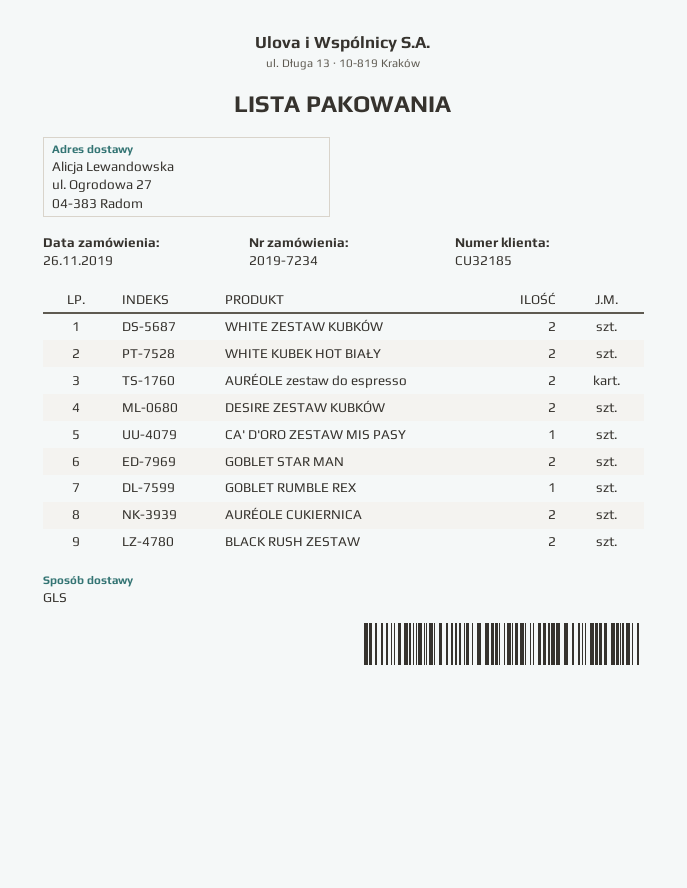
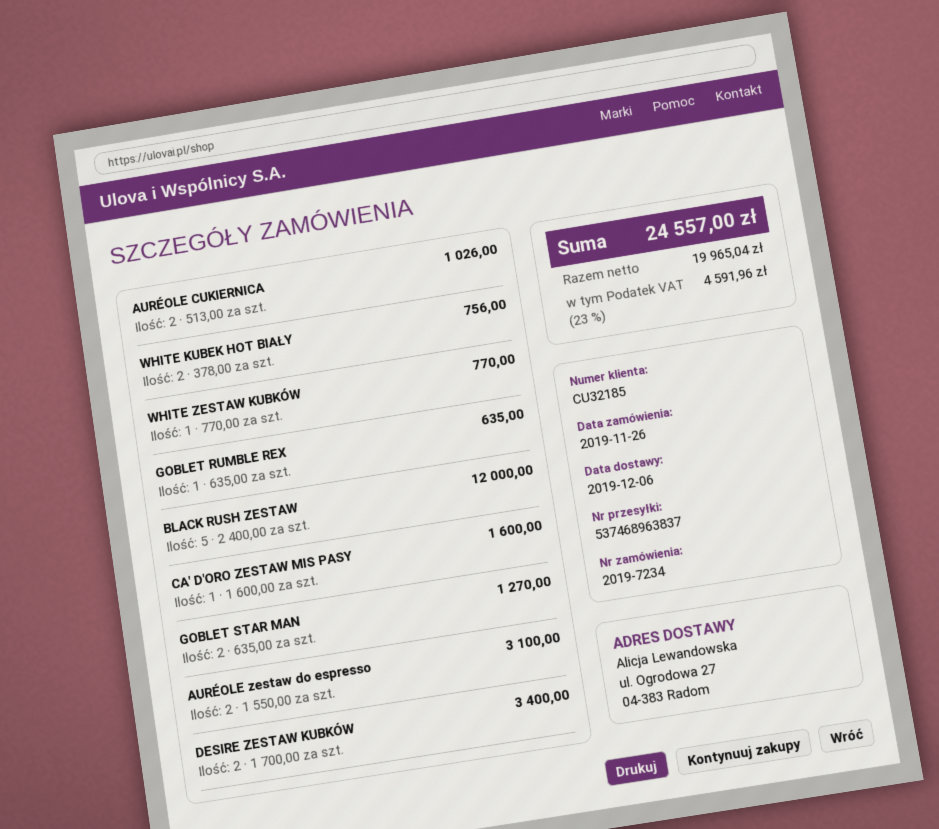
WHITE ZESTAW KUBKÓW: 2 -> 1
BLACK RUSH ZESTAW: 2 -> 5

